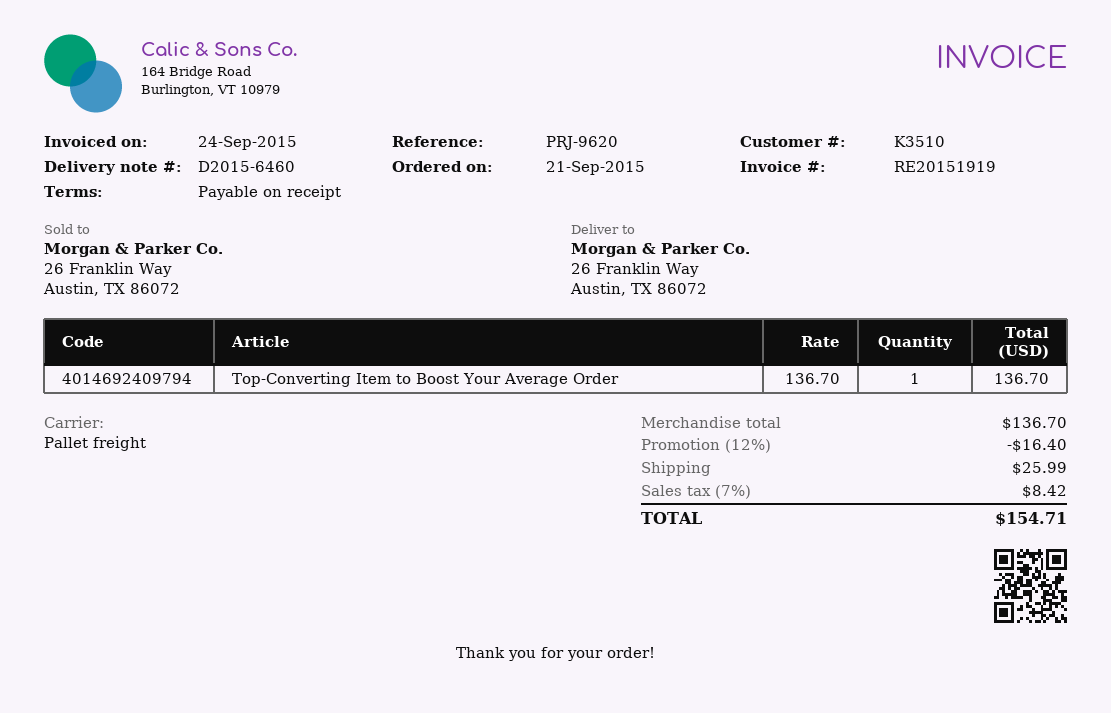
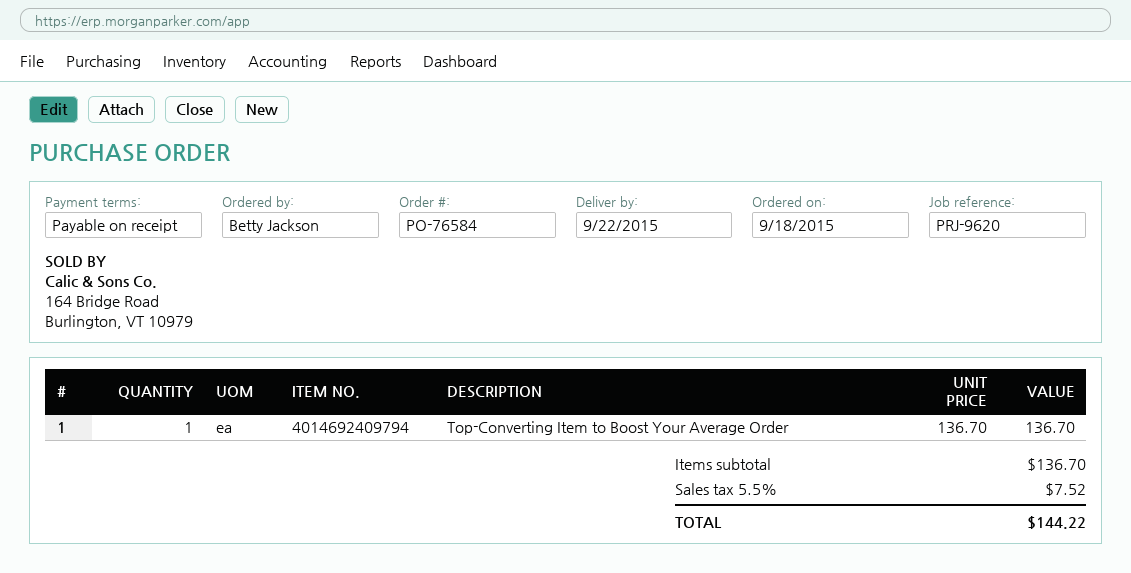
order date: 2015-09-21 -> 2015-09-18
discount: 12% = 16.40 -> none
shipping: 25.99 -> none
tax: 7% = 8.42 -> 5.5% = 7.52
total: 154.71 -> 144.22

